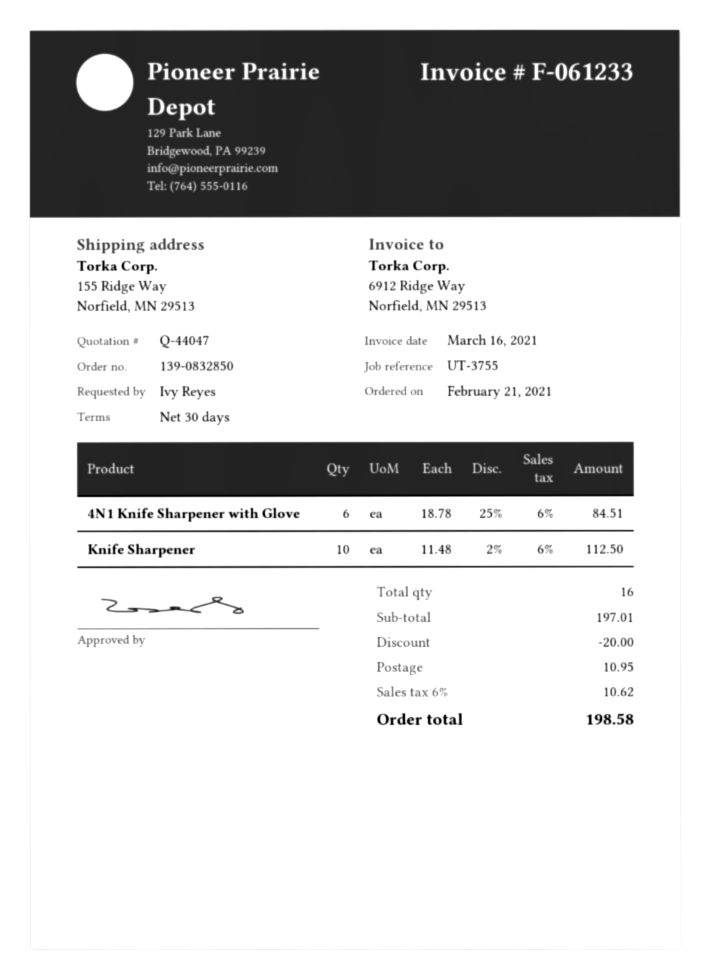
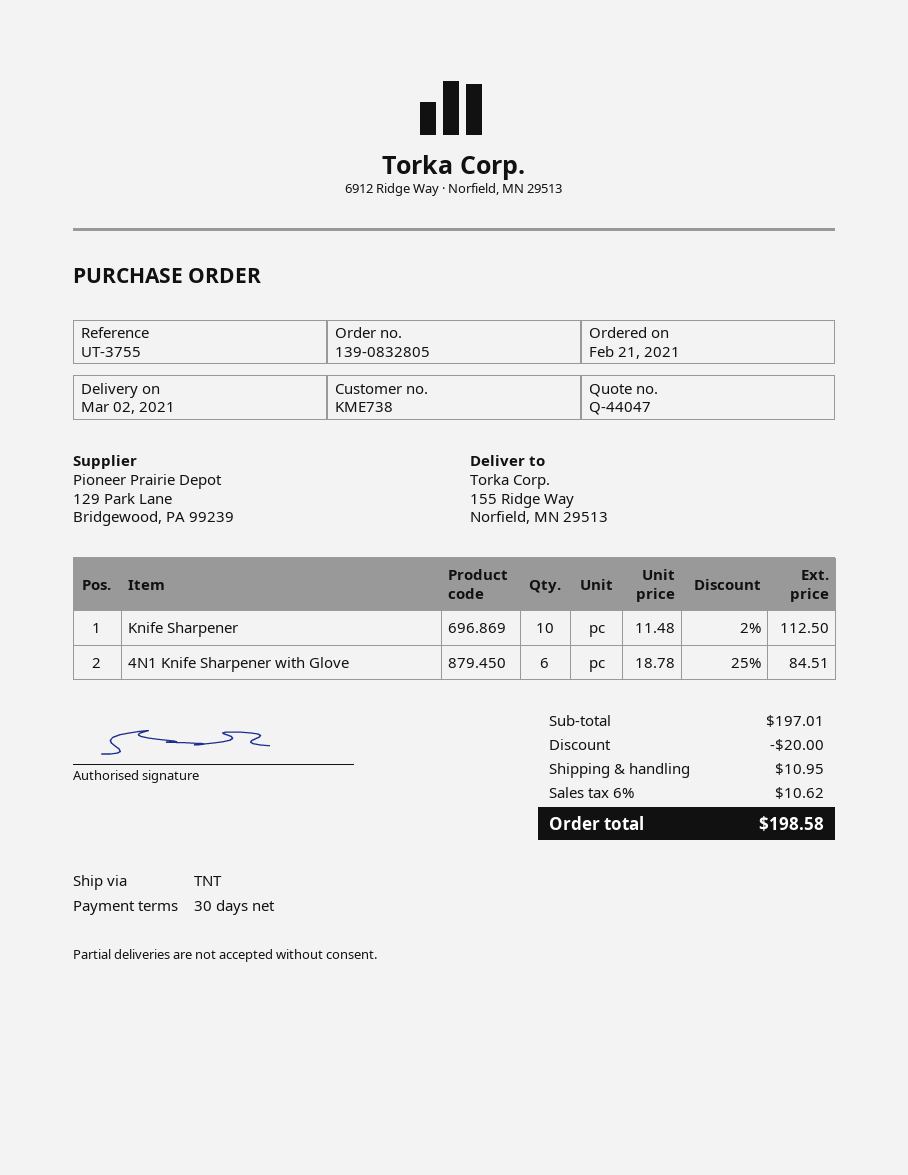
order number: 139-0832850 -> 139-0832805

